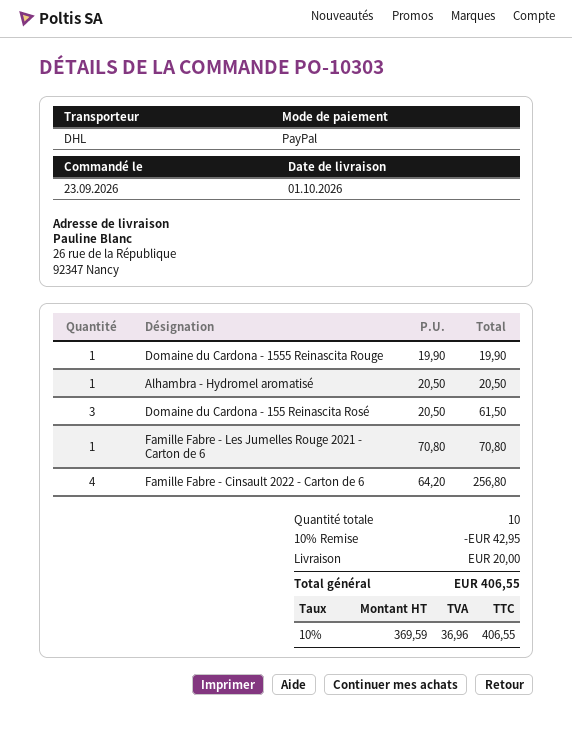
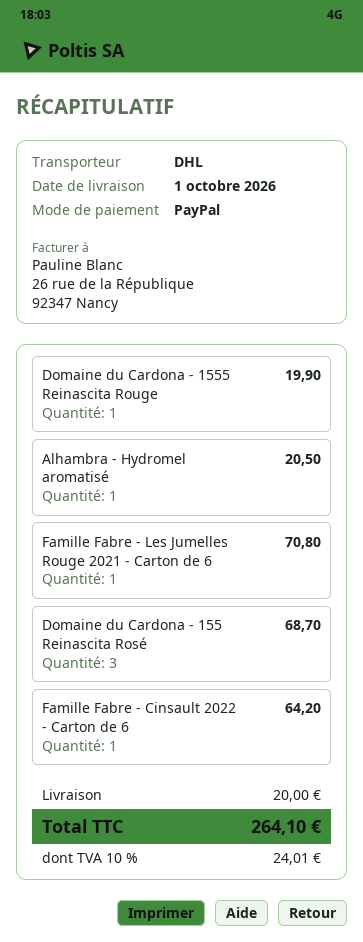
Domaine du Cardona - 155 Reinascita Rosé: 3 for 61.50 -> 3 for 68.70
Famille Fabre - Cinsault 2022 - Carton de 6: 4 for 256.80 -> 1 for 64.20
discount: 10% = 42.95 -> none
tax: 10% = 36.96 -> 10% = 24.01
total: 406.55 -> 264.10

